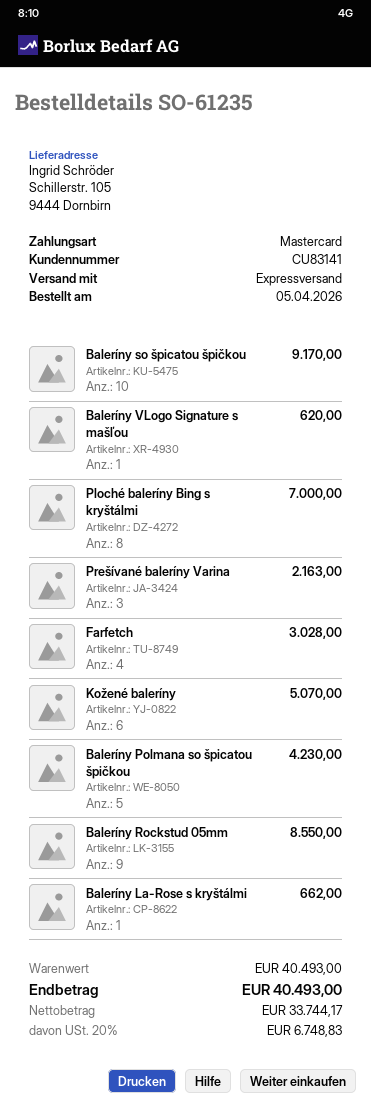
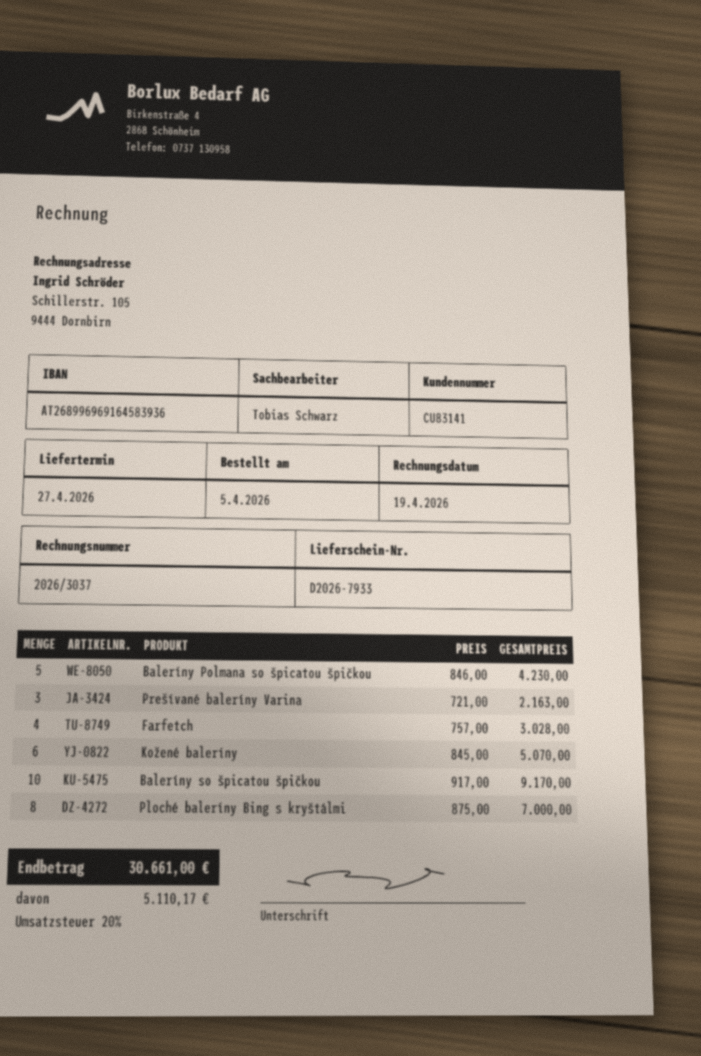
Baleríny VLogo Signature s mašľou: 1 for 620.00 -> none
Baleríny Rockstud 05mm: 9 for 8550.00 -> none
Baleríny La-Rose s kryštálmi: 1 for 662.00 -> none
tax: 20% = 6748.83 -> 20% = 5110.17
total: 40493.00 -> 30661.00

